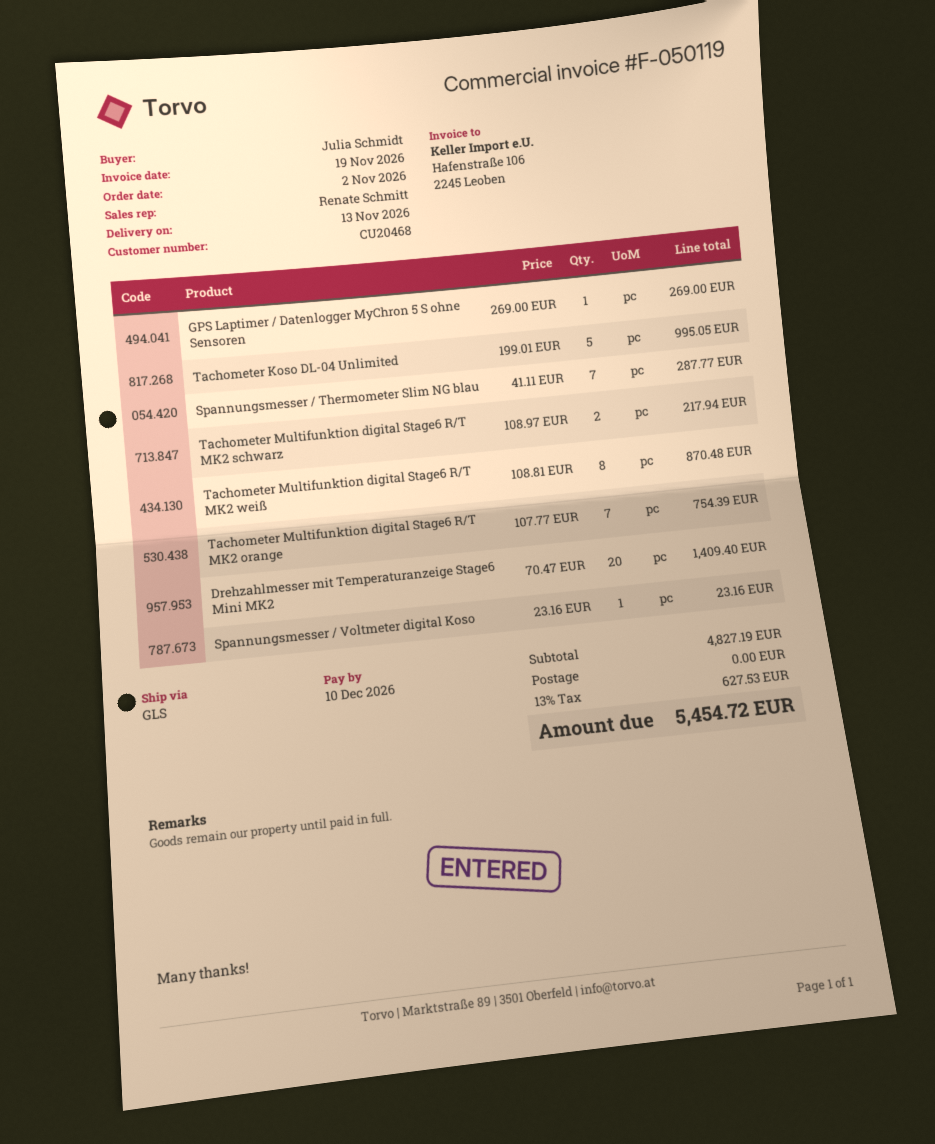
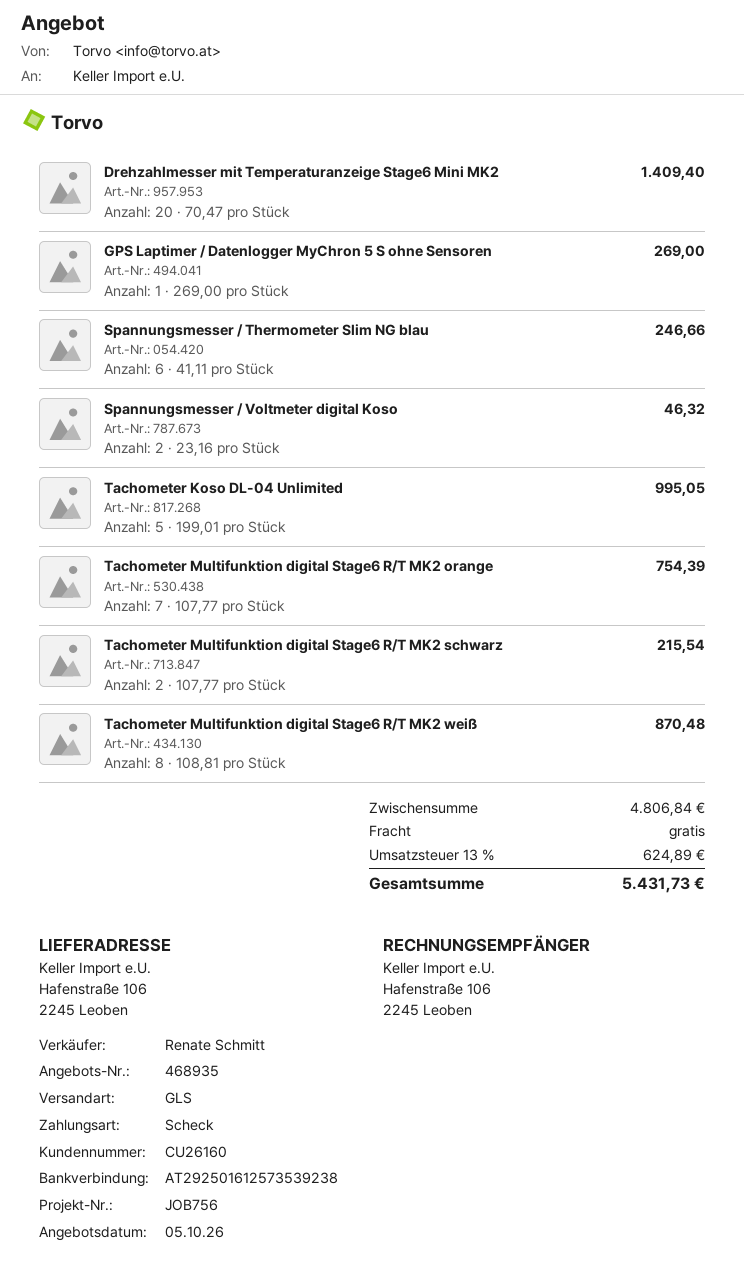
customer number: CU20468 -> CU26160
Spannungsmesser / Thermometer Slim NG blau: 7 x 41.11 = 287.77 -> 6 x 41.11 = 246.66
Tachometer Multifunktion digital Stage6 R/T MK2 schwarz: 2 x 108.97 = 217.94 -> 2 x 107.77 = 215.54
Spannungsmesser / Voltmeter digital Koso: 1 x 23.16 = 23.16 -> 2 x 23.16 = 46.32
subtotal: 4827.19 -> 4806.84
tax: 13% = 627.53 -> 13% = 624.89
total: 5454.72 -> 5431.73

